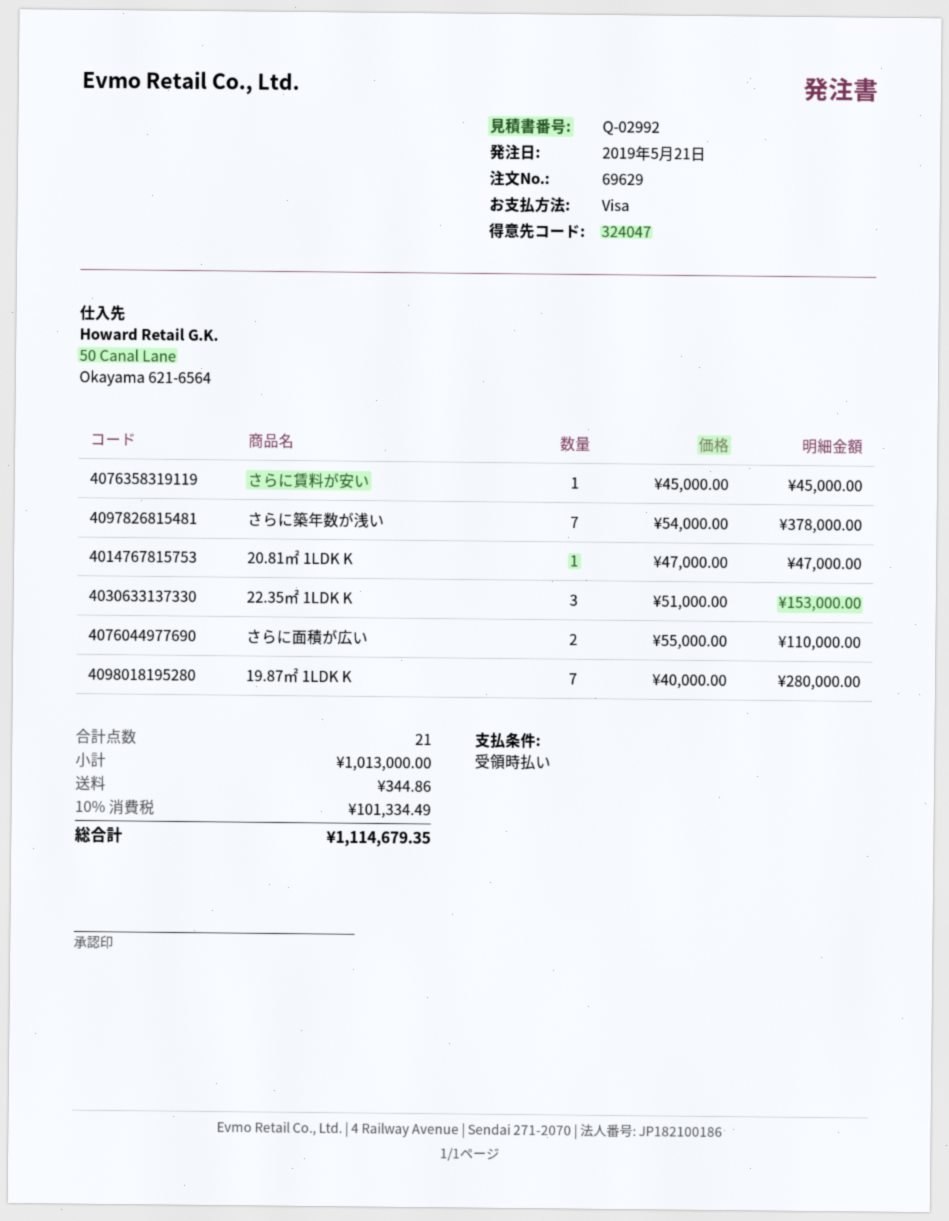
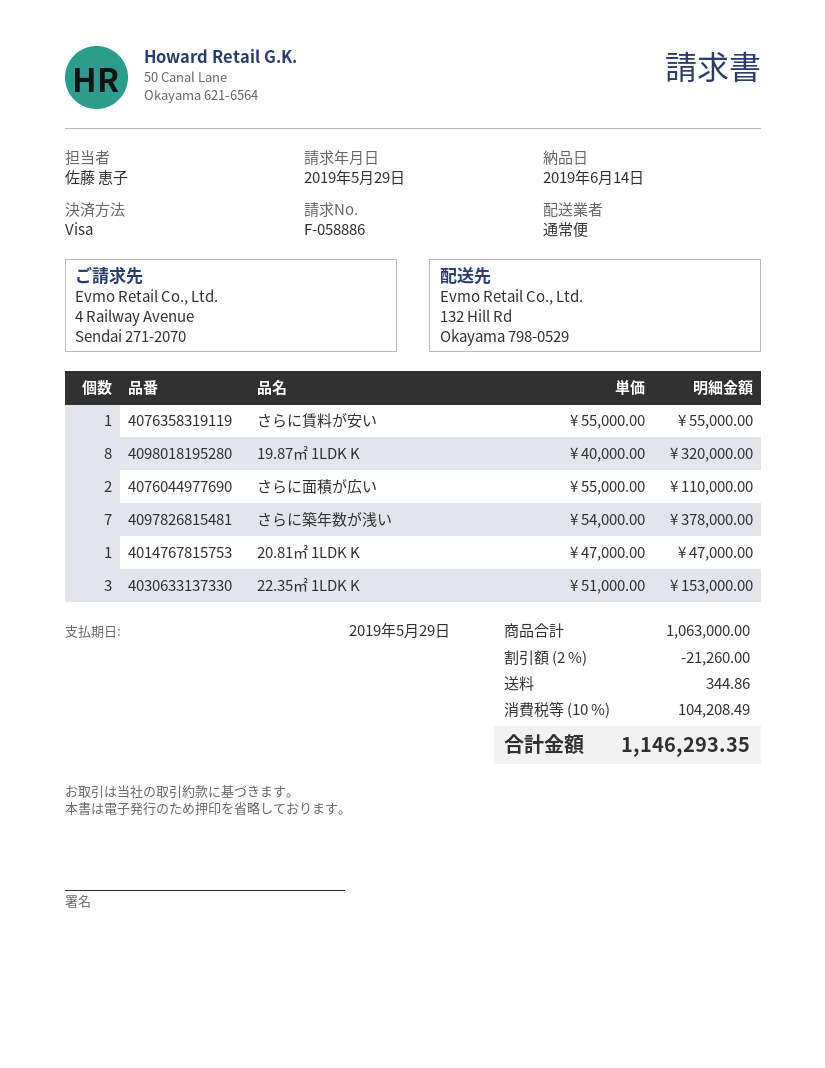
さらに賃料が安い: 1 x 45000.00 = 45000.00 -> 1 x 55000.00 = 55000.00
19.87㎡ 1LDK K: 7 x 40000.00 = 280000.00 -> 8 x 40000.00 = 320000.00
subtotal: 1013000.00 -> 1063000.00
discount: none -> 2% = 21260.00
tax: 10% = 101334.49 -> 10% = 104208.49
total: 1114679.35 -> 1146293.35

